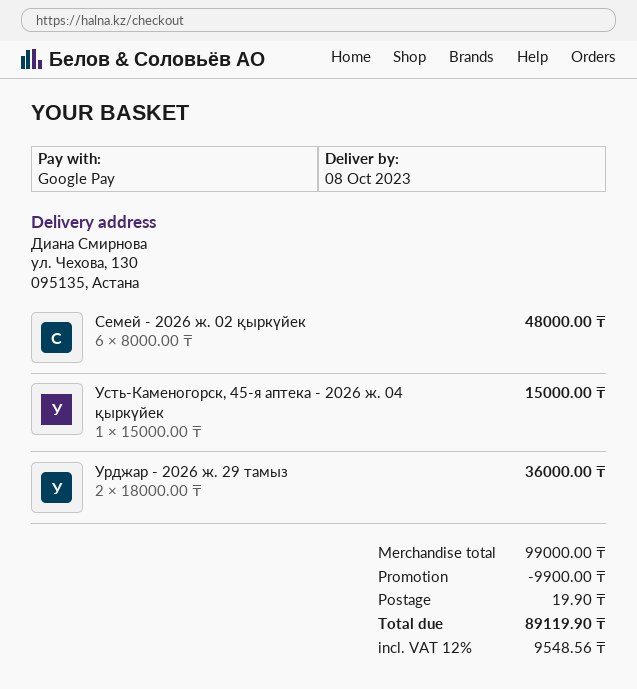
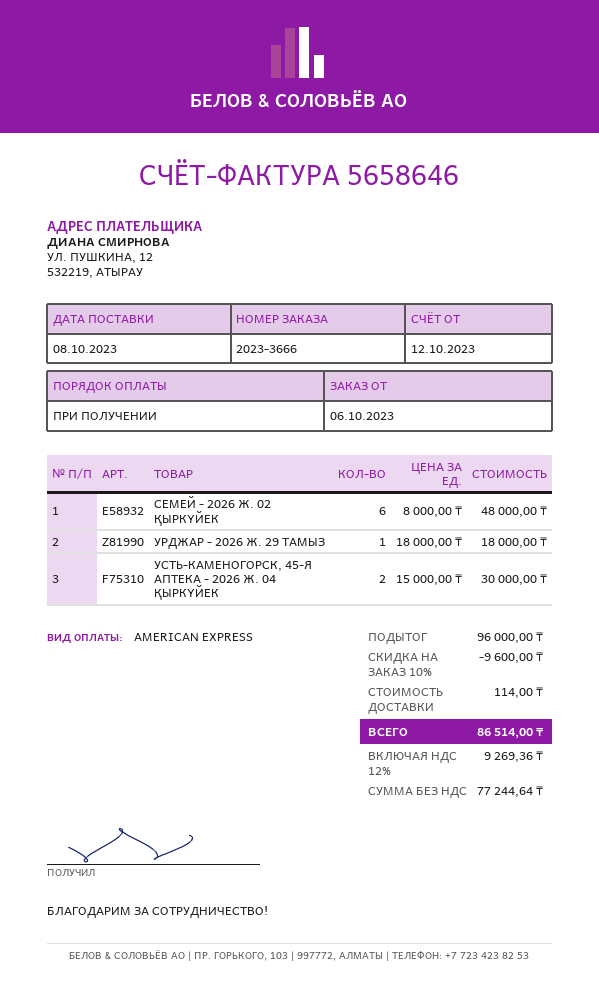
payment method: Google Pay -> American Express
Усть-Каменогорск, 45-я аптека - 2026 ж. 04 қыркүйек: 1 x 15000.00 = 15000.00 -> 2 x 15000.00 = 30000.00
Урджар - 2026 ж. 29 тамыз: 2 x 18000.00 = 36000.00 -> 1 x 18000.00 = 18000.00
subtotal: 99000.00 -> 96000.00
discount: 9900.00 -> 9600.00
shipping: 19.90 -> 114.00
tax: 12% = 9548.56 -> 12% = 9269.36
total: 89119.90 -> 86514.00

